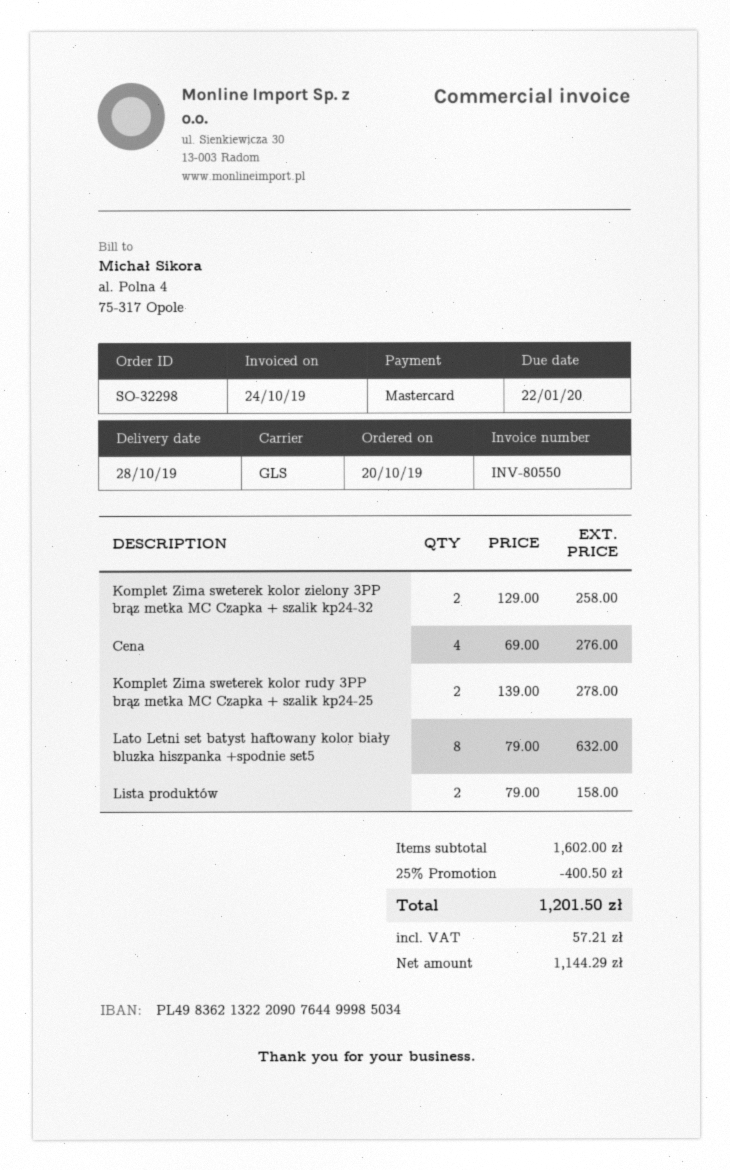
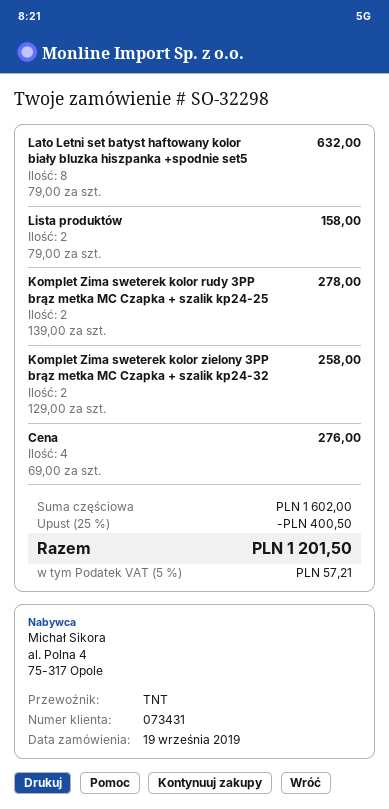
order date: 2019-10-20 -> 2019-09-19
shipping method: GLS -> TNT

